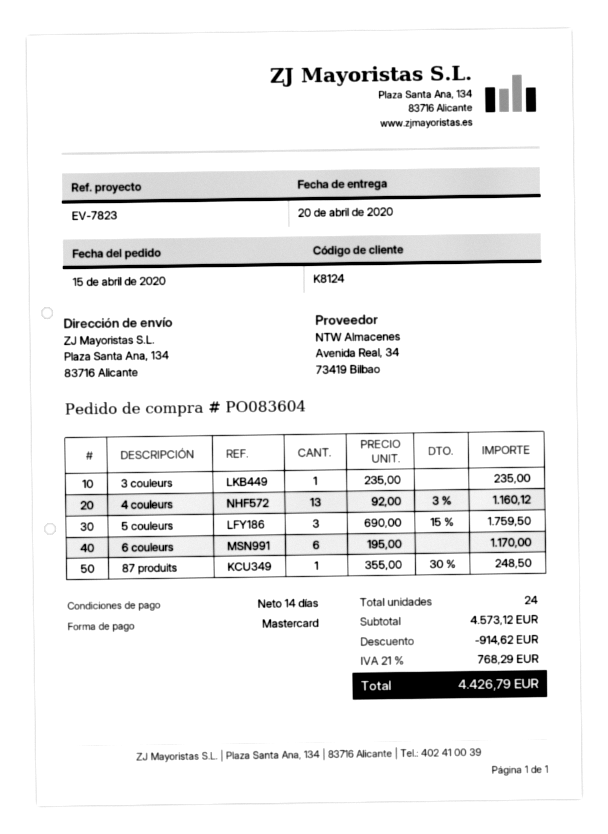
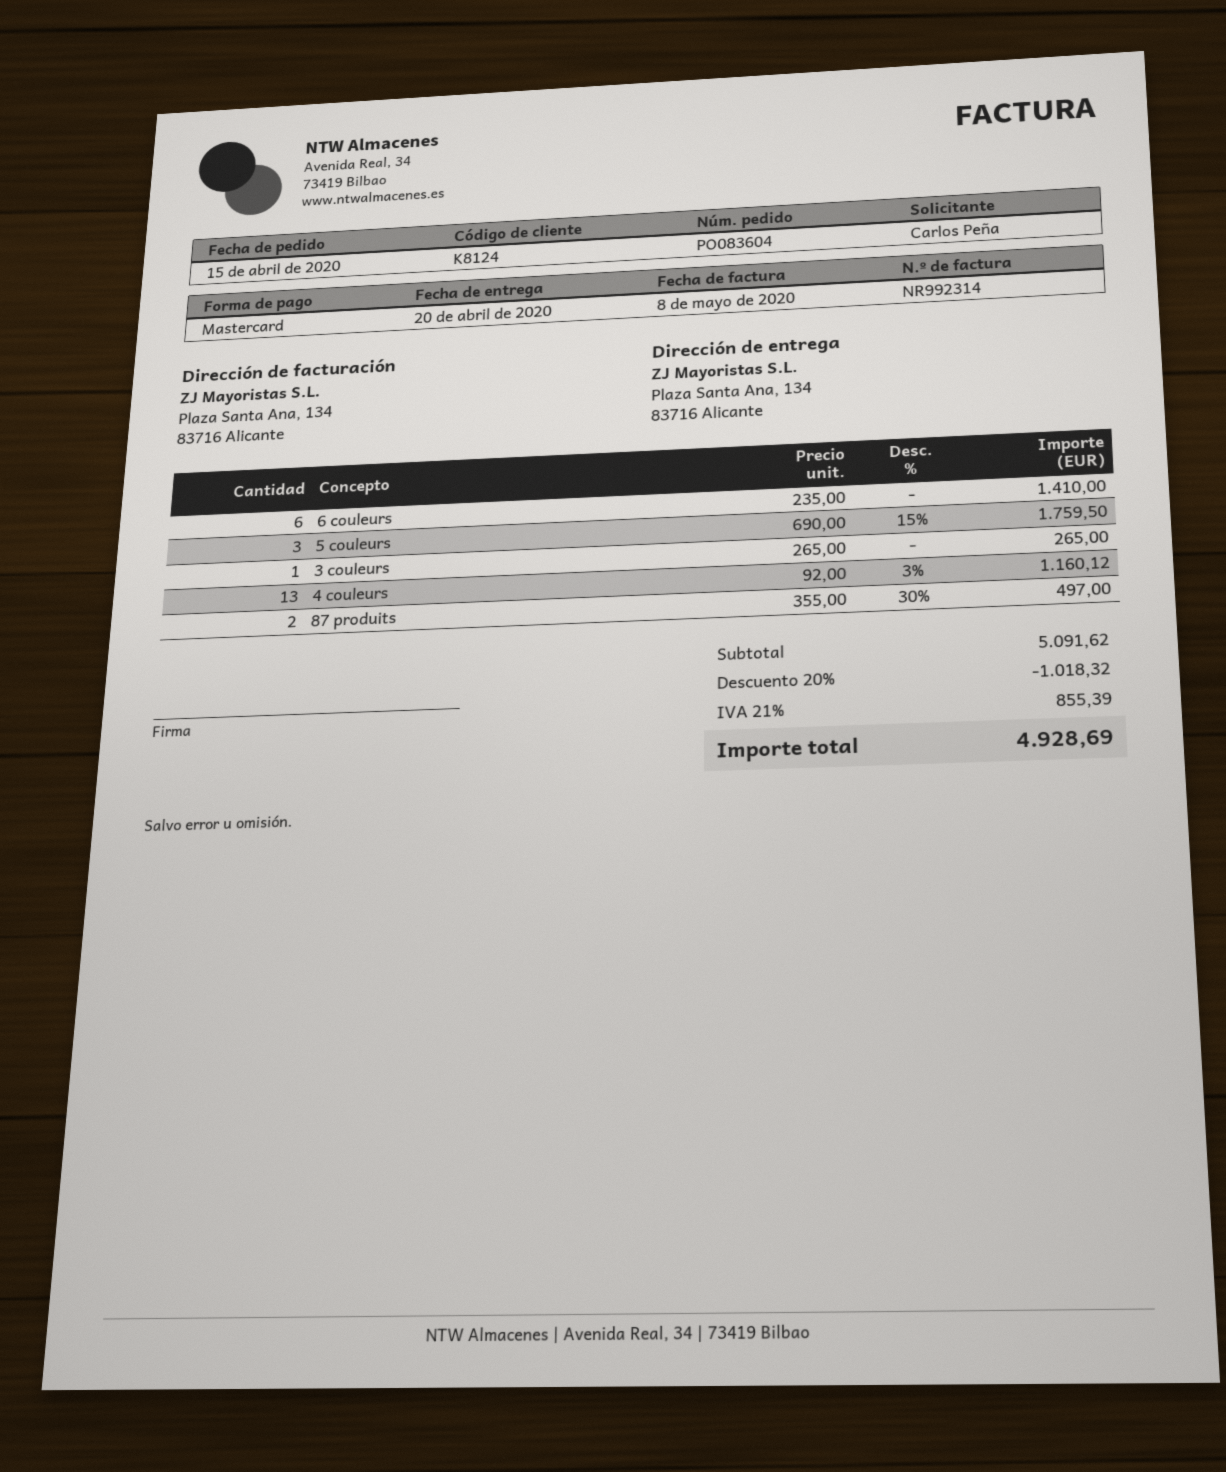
3 couleurs: 1 x 235.00 = 235.00 -> 1 x 265.00 = 265.00
6 couleurs: 6 x 195.00 = 1170.00 -> 6 x 235.00 = 1410.00
87 produits: 1 x 355.00 - 30% = 248.50 -> 2 x 355.00 - 30% = 497.00
subtotal: 4573.12 -> 5091.62
discount: 914.62 -> 1018.32
tax: 21% = 768.29 -> 21% = 855.39
total: 4426.79 -> 4928.69

